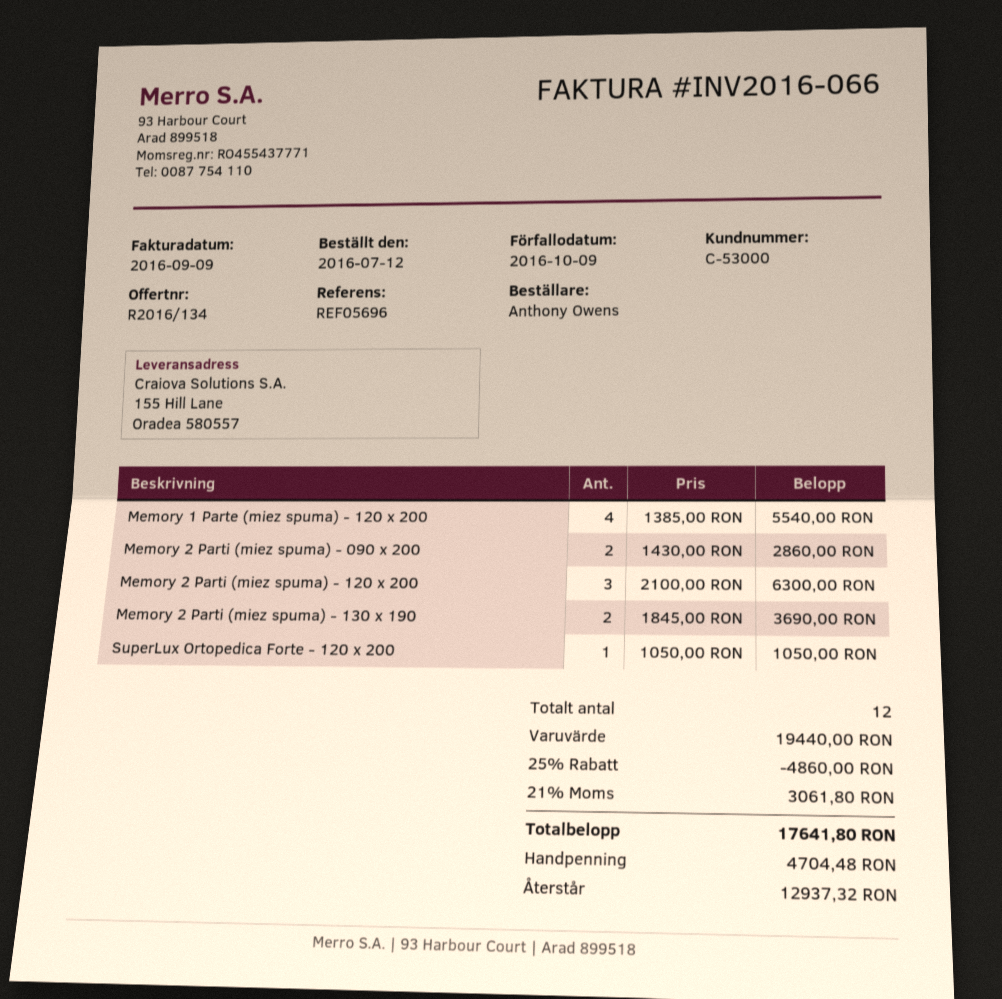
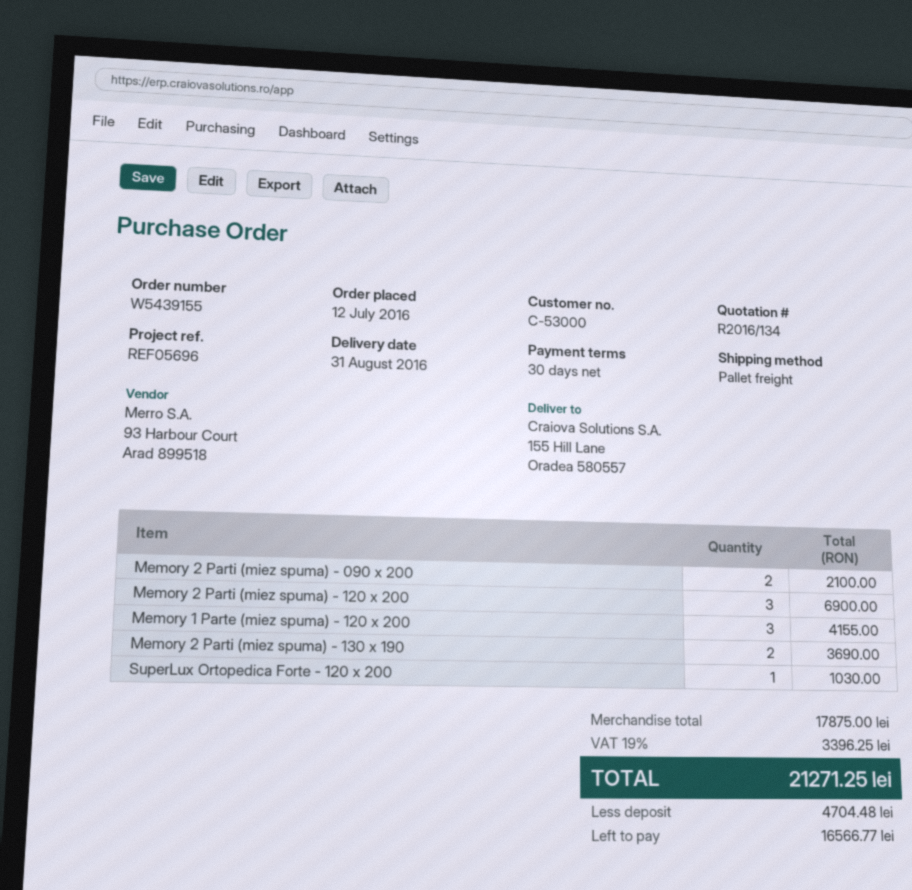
Memory 1 Parte (miez spuma) - 120 x 200: 4 for 5540.00 -> 3 for 4155.00
Memory 2 Parti (miez spuma) - 090 x 200: 2 for 2860.00 -> 2 for 2100.00
Memory 2 Parti (miez spuma) - 120 x 200: 3 for 6300.00 -> 3 for 6900.00
SuperLux Ortopedica Forte - 120 x 200: 1 for 1050.00 -> 1 for 1030.00
subtotal: 19440.00 -> 17875.00
discount: 25% = 4860.00 -> none
tax: 21% = 3061.80 -> 19% = 3396.25
total: 17641.80 -> 21271.25
balance: 12937.32 -> 16566.77

